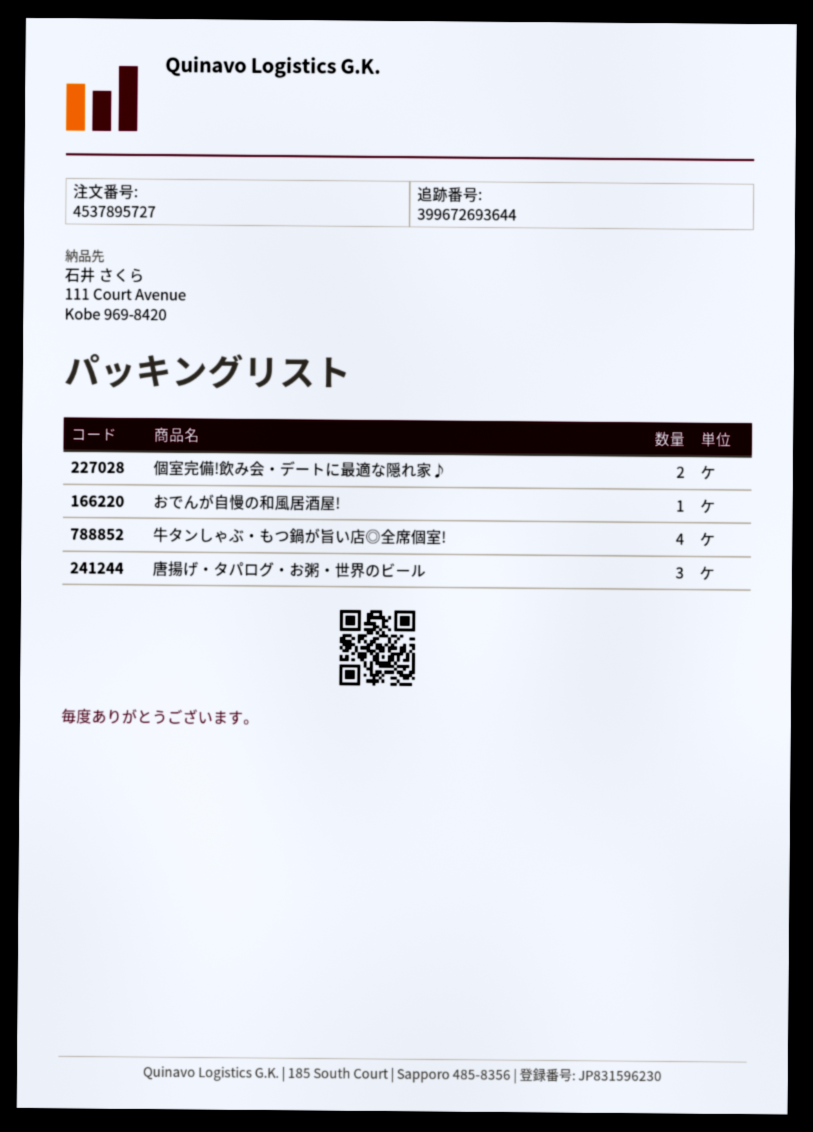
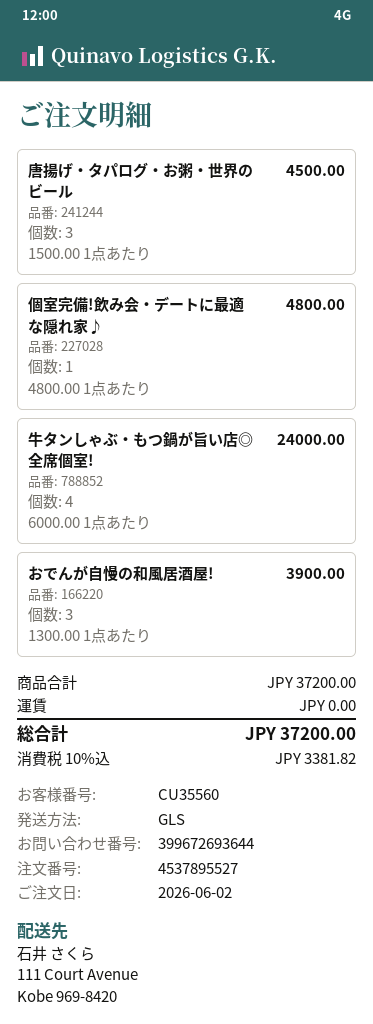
order number: 4537895727 -> 4537895527
個室完備!飲み会・デートに最適な隠れ家♪: 2 -> 1
おでんが自慢の和風居酒屋!: 1 -> 3

